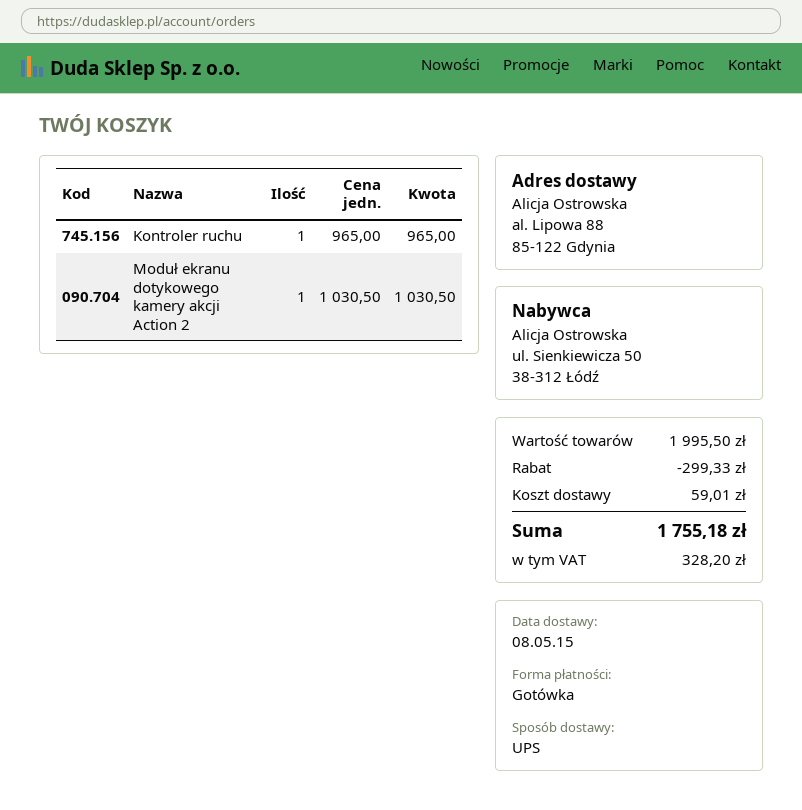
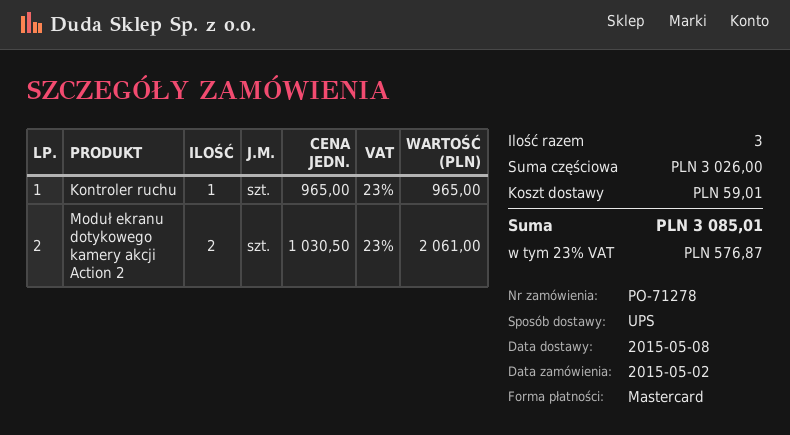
payment method: cash -> Mastercard
Moduł ekranu dotykowego kamery akcji Action 2: 1 x 1030.50 = 1030.50 -> 2 x 1030.50 = 2061.00
subtotal: 1995.50 -> 3026.00
discount: 299.33 -> none
tax: 328.20 -> 576.87
total: 1755.18 -> 3085.01

